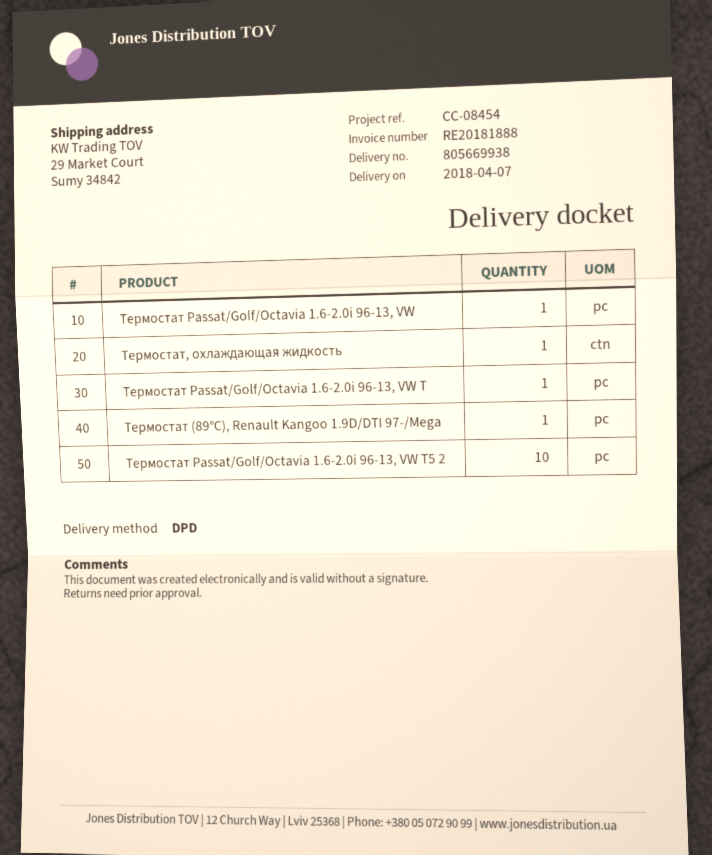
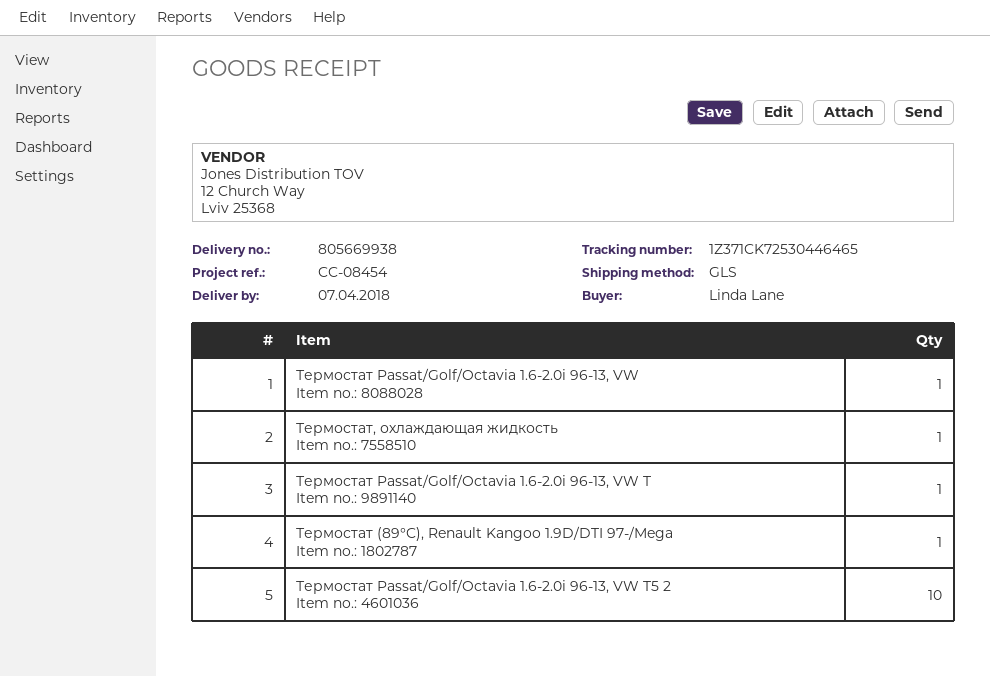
shipping method: DPD -> GLS

